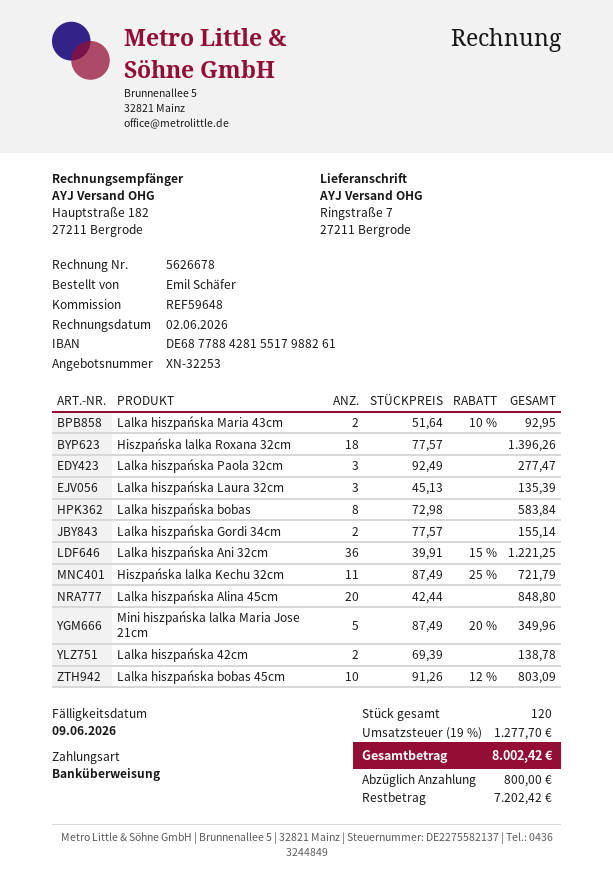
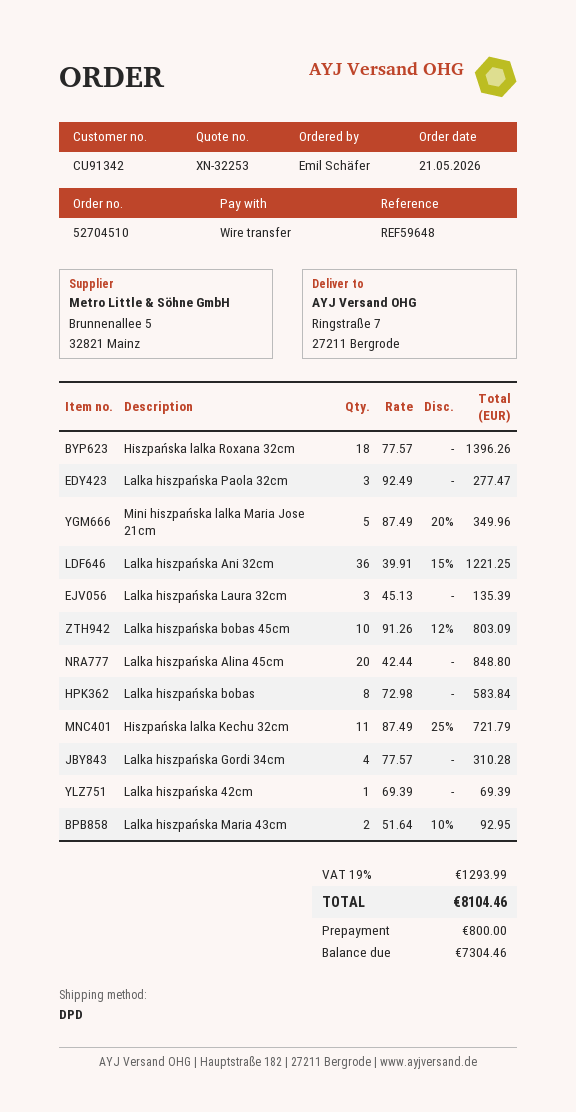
Lalka hiszpańska Gordi 34cm: 2 x 77.57 = 155.14 -> 4 x 77.57 = 310.28
Lalka hiszpańska 42cm: 2 x 69.39 = 138.78 -> 1 x 69.39 = 69.39
tax: 19% = 1277.70 -> 19% = 1293.99
total: 8002.42 -> 8104.46
balance: 7202.42 -> 7304.46

